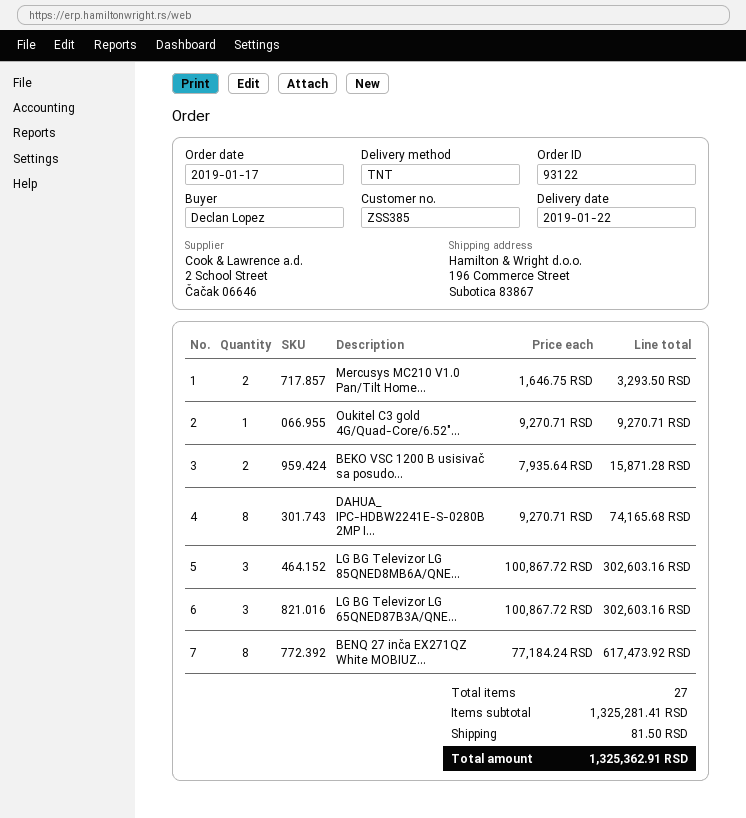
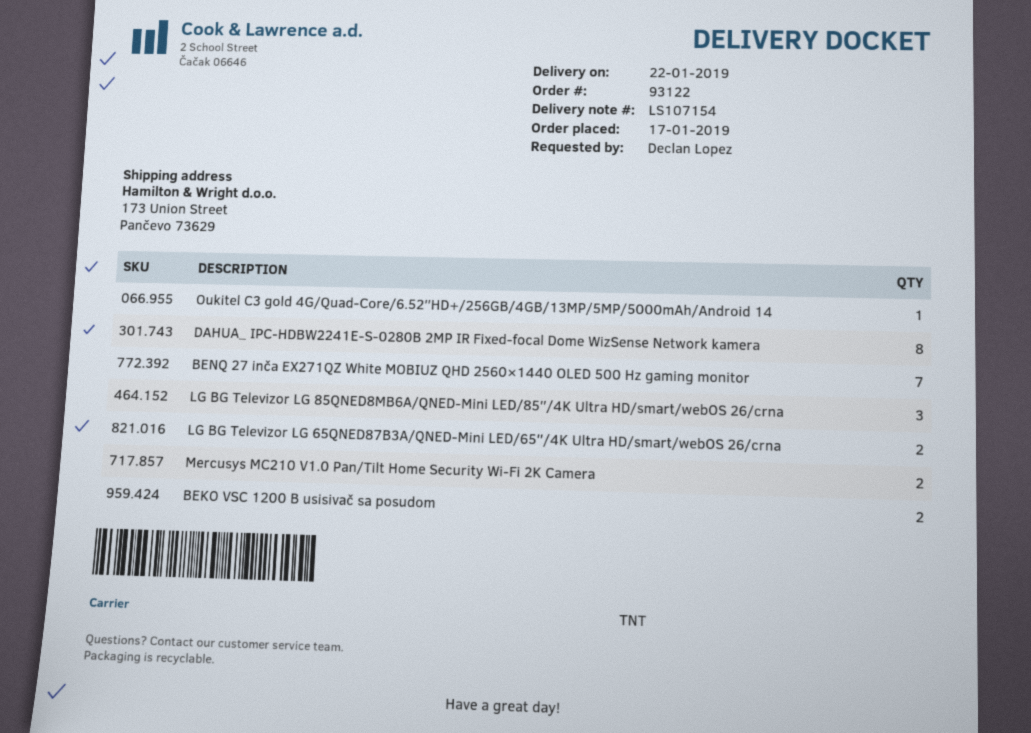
ship to: 196 Commerce Street, Subotica 83867 -> 173 Union Street, Pančevo 73629
LG BG Televizor LG 65QNED87B3A/QNE...: 3 -> 2
BENQ 27 inča EX271QZ White MOBIUZ...: 8 -> 7

